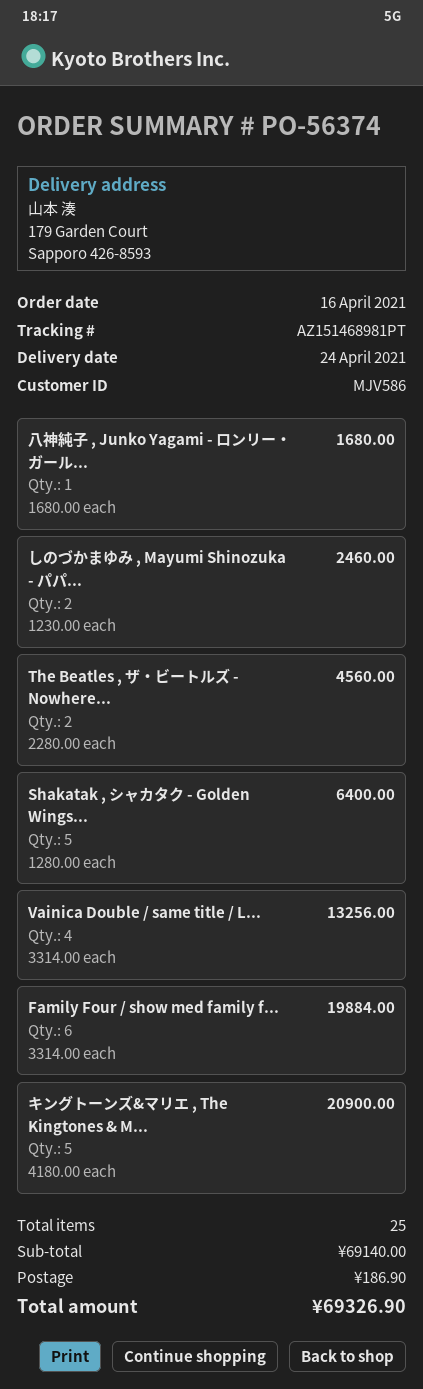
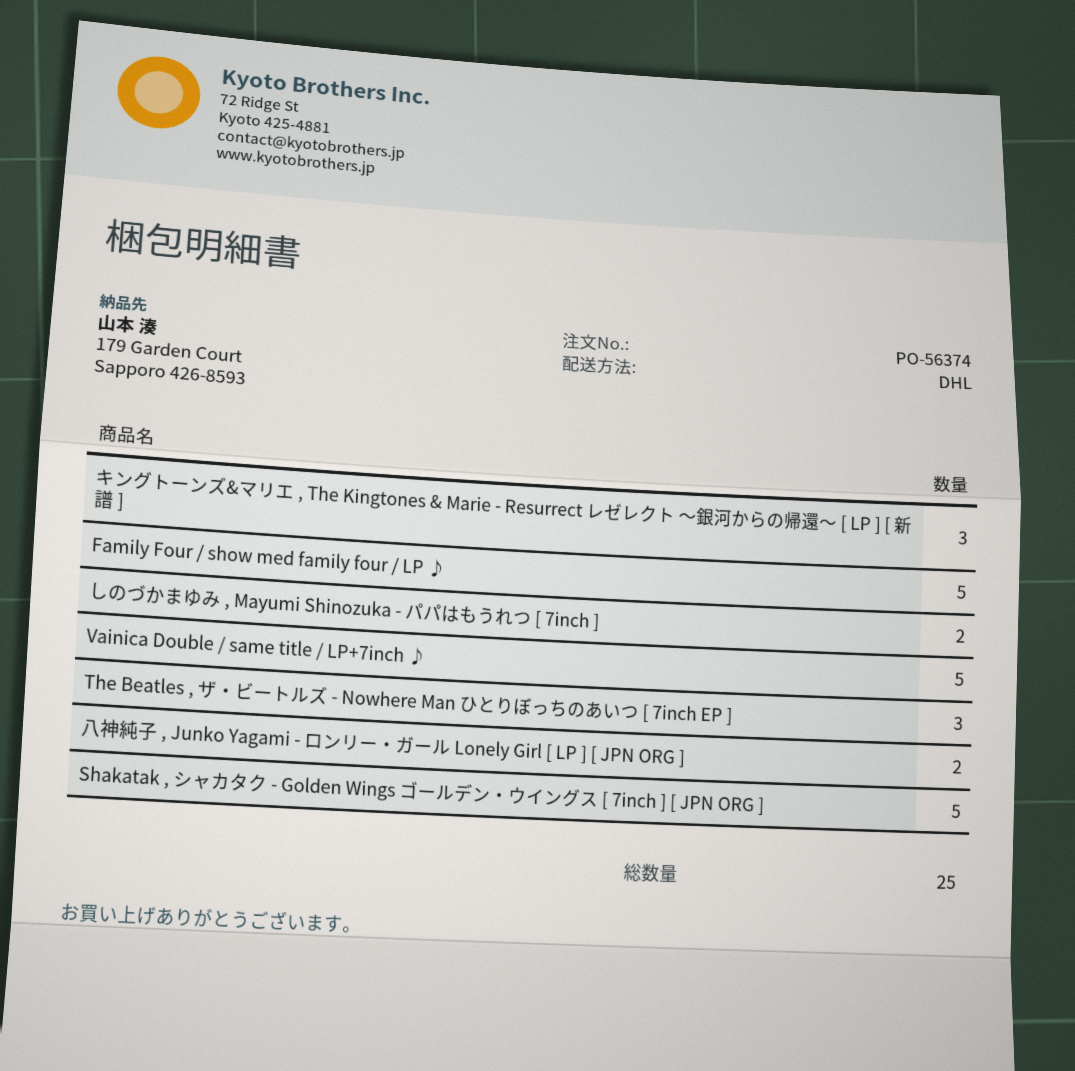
八神純子 , Junko Yagami - ロンリー・ガール...: 1 -> 2
The Beatles , ザ・ビートルズ - Nowhere...: 2 -> 3
Vainica Double / same title / L...: 4 -> 5
Family Four / show med family f...: 6 -> 5
キングトーンズ&マリエ , The Kingtones & M...: 5 -> 3

